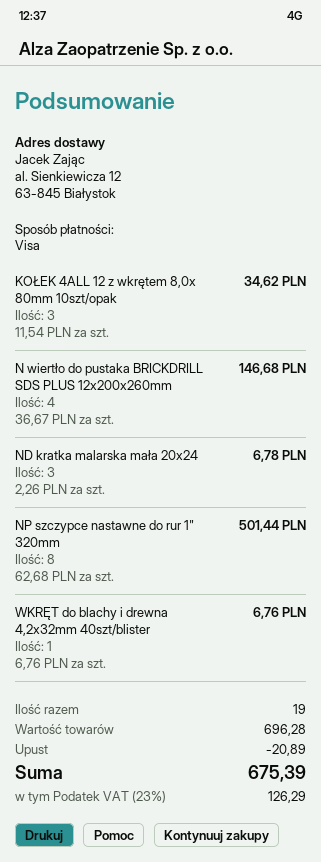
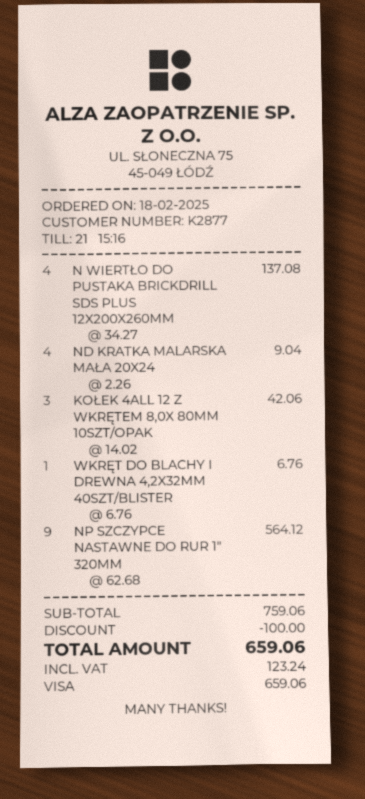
KOŁEK 4ALL 12 z wkrętem 8,0x 80mm 10szt/opak: 3 x 11.54 = 34.62 -> 3 x 14.02 = 42.06
N wiertło do pustaka BRICKDRILL SDS PLUS 12x200x260mm: 4 x 36.67 = 146.68 -> 4 x 34.27 = 137.08
ND kratka malarska mała 20x24: 3 x 2.26 = 6.78 -> 4 x 2.26 = 9.04
NP szczypce nastawne do rur 1" 320mm: 8 x 62.68 = 501.44 -> 9 x 62.68 = 564.12
subtotal: 696.28 -> 759.06
discount: 20.89 -> 100.00
tax: 126.29 -> 123.24
total: 675.39 -> 659.06

